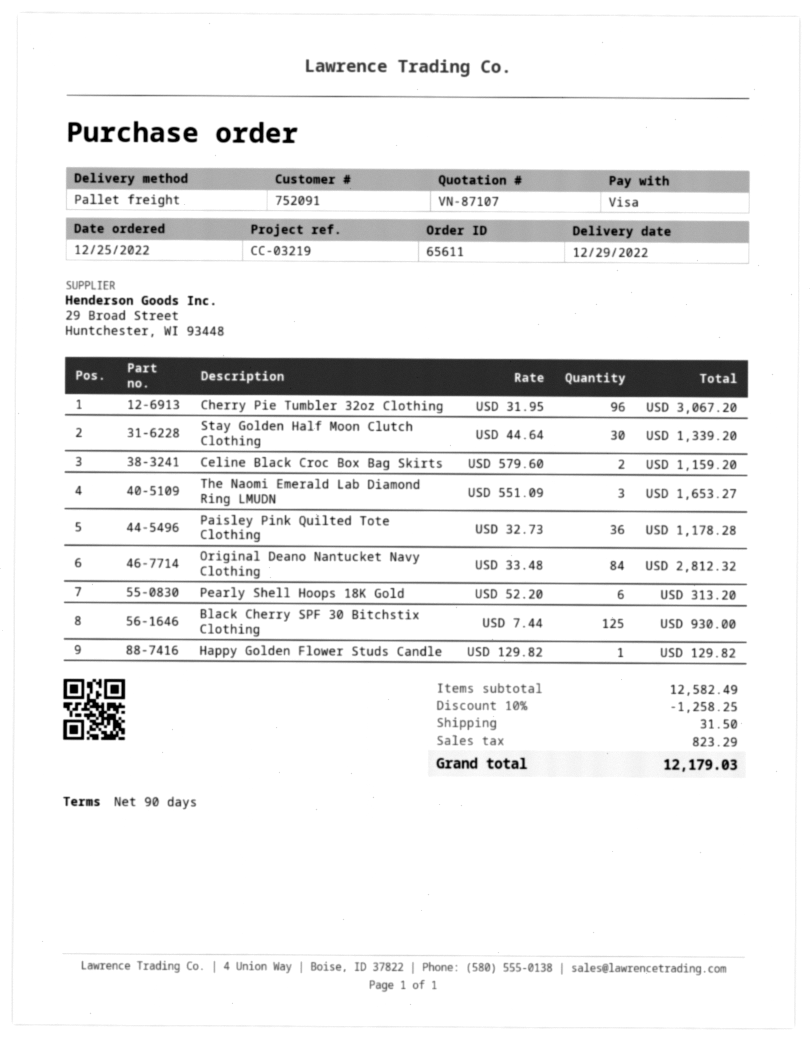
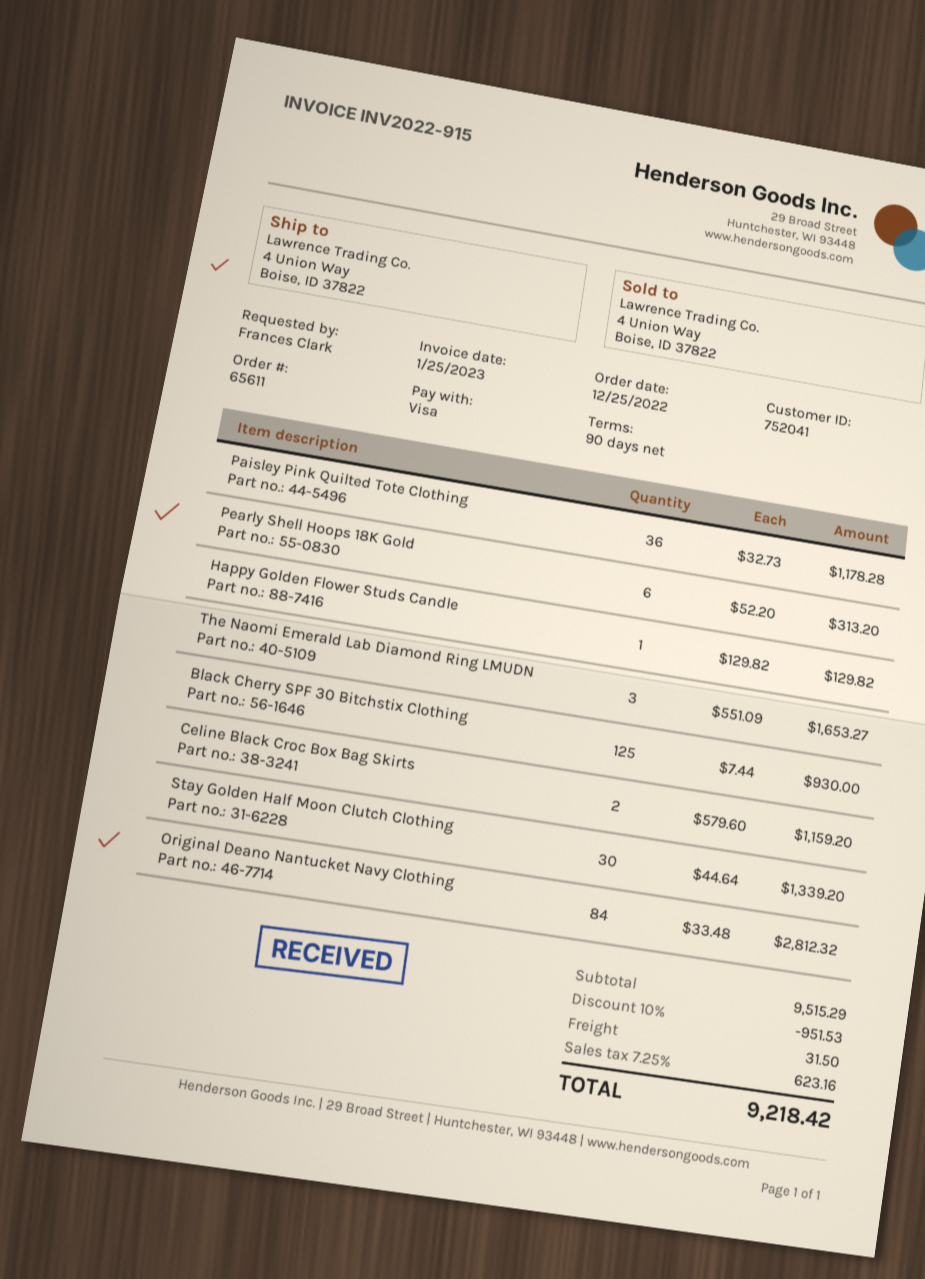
customer number: 752091 -> 752041
Cherry Pie Tumbler 32oz Clothing: 96 x 31.95 = 3067.20 -> none
subtotal: 12582.49 -> 9515.29
discount: 10% = 1258.25 -> 10% = 951.53
tax: 823.29 -> 623.16
total: 12179.03 -> 9218.42

